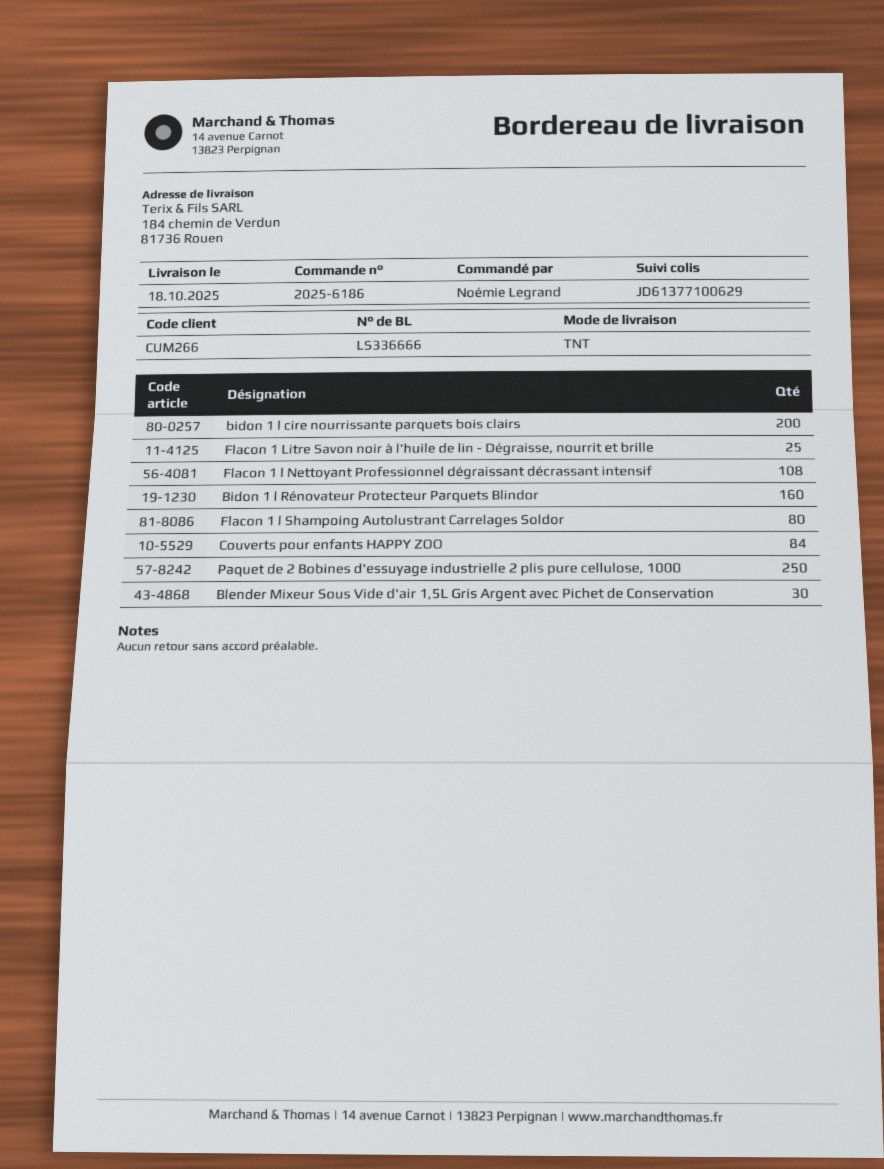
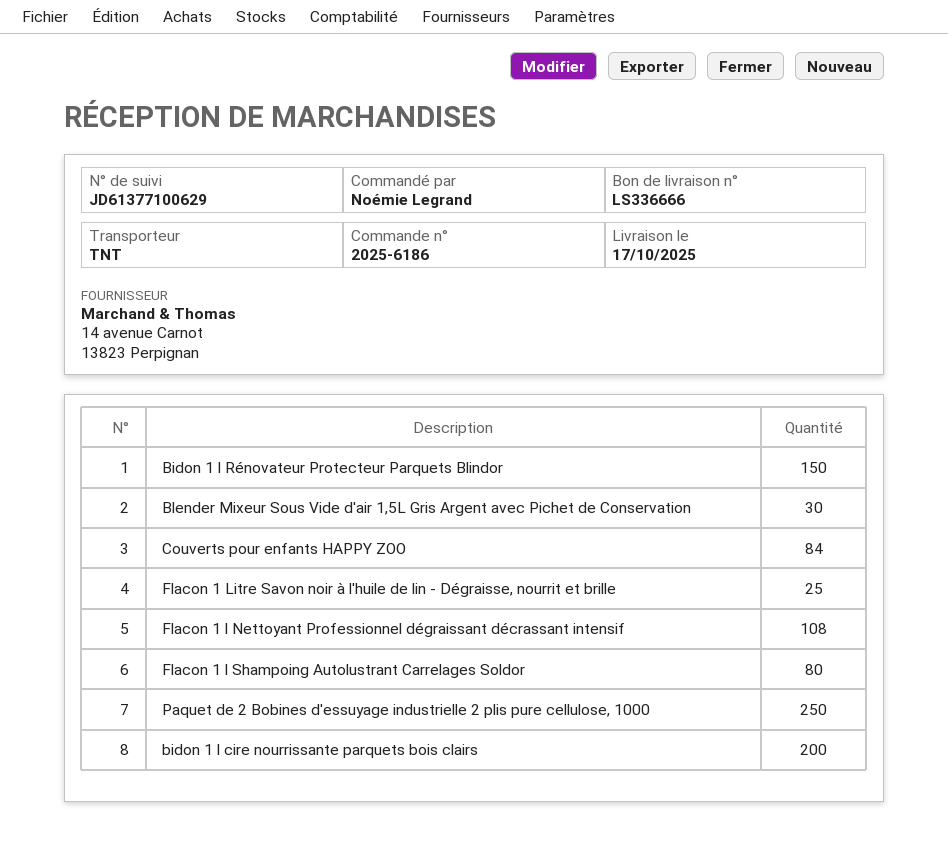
delivery date: 2025-10-18 -> 2025-10-17
Bidon 1 l Rénovateur Protecteur Parquets Blindor: 160 -> 150

